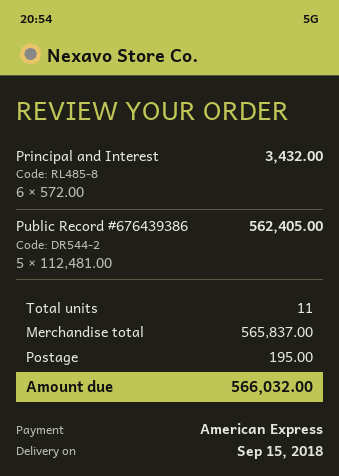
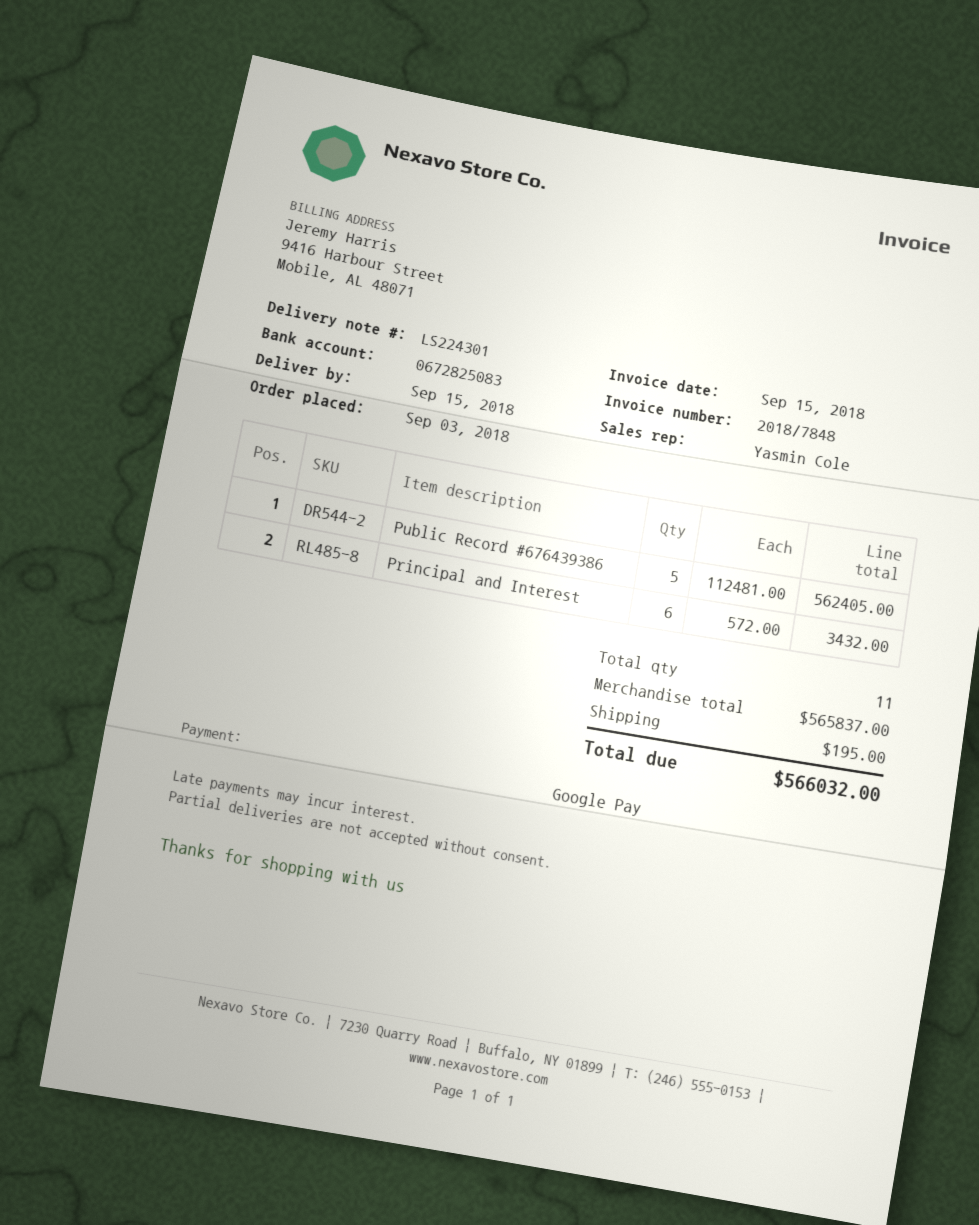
payment method: American Express -> Google Pay

